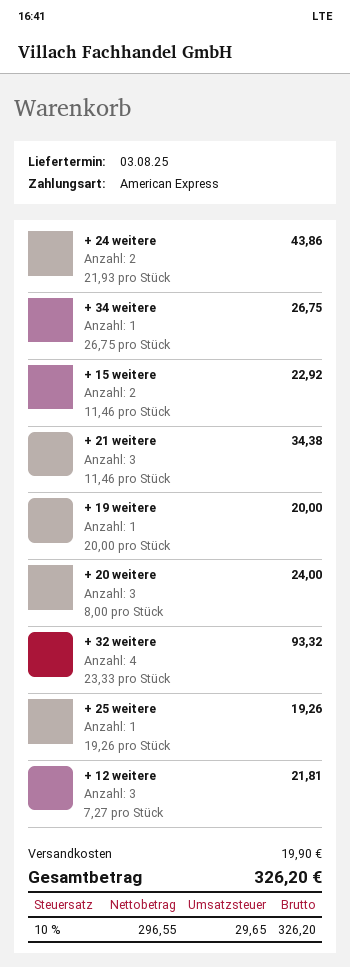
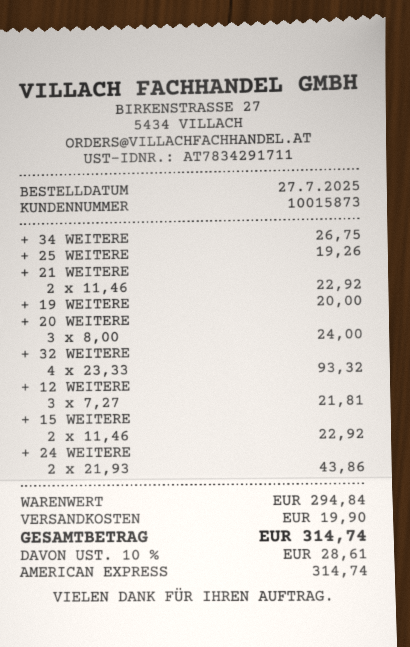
+ 21 weitere: 3 x 11.46 = 34.38 -> 2 x 11.46 = 22.92
tax: 10% = 29.65 -> 10% = 28.61
total: 326.20 -> 314.74

